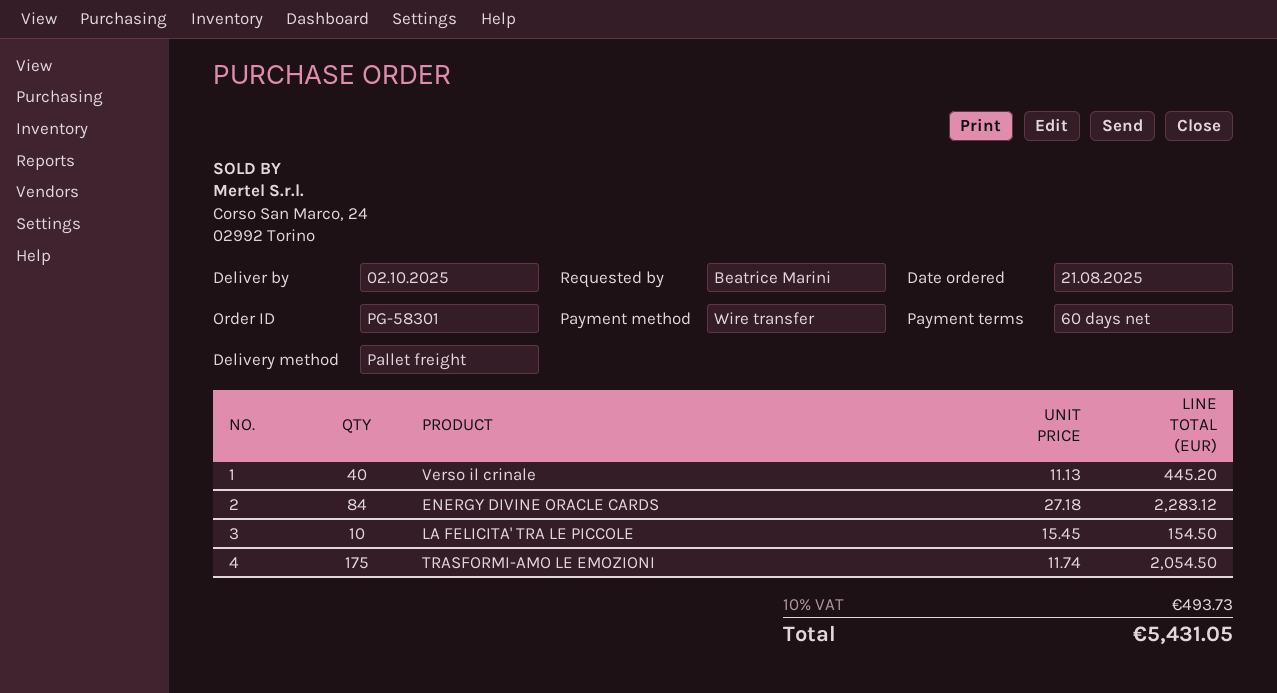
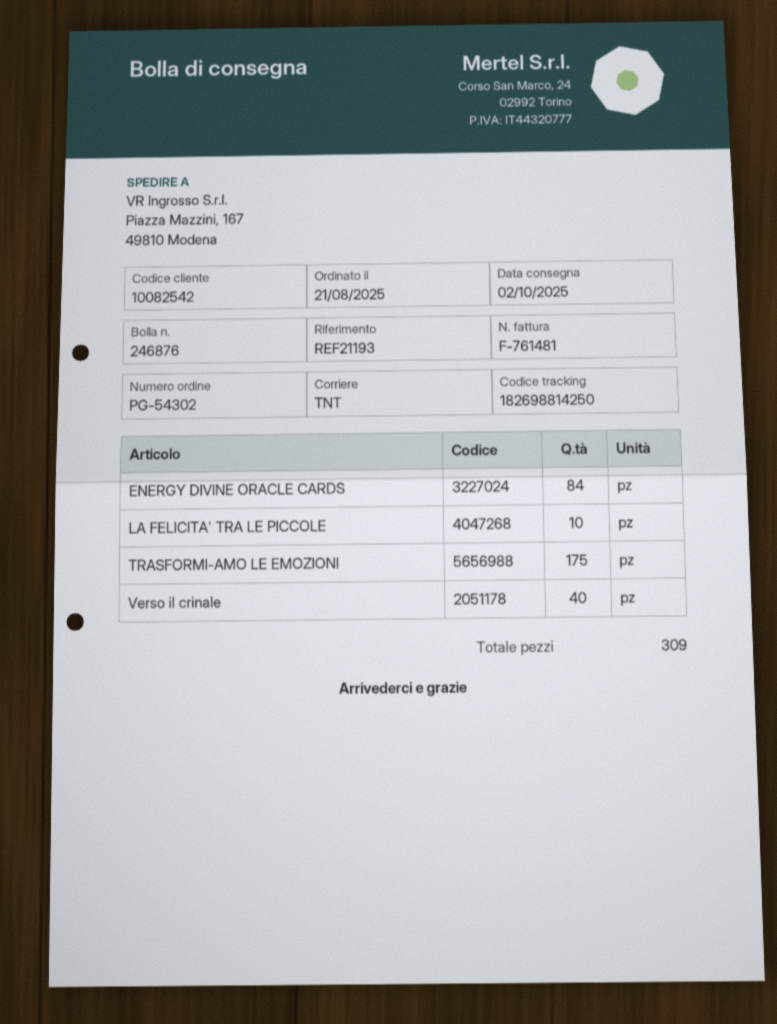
order number: PG-58301 -> PG-54302
shipping method: pallet freight -> TNT

